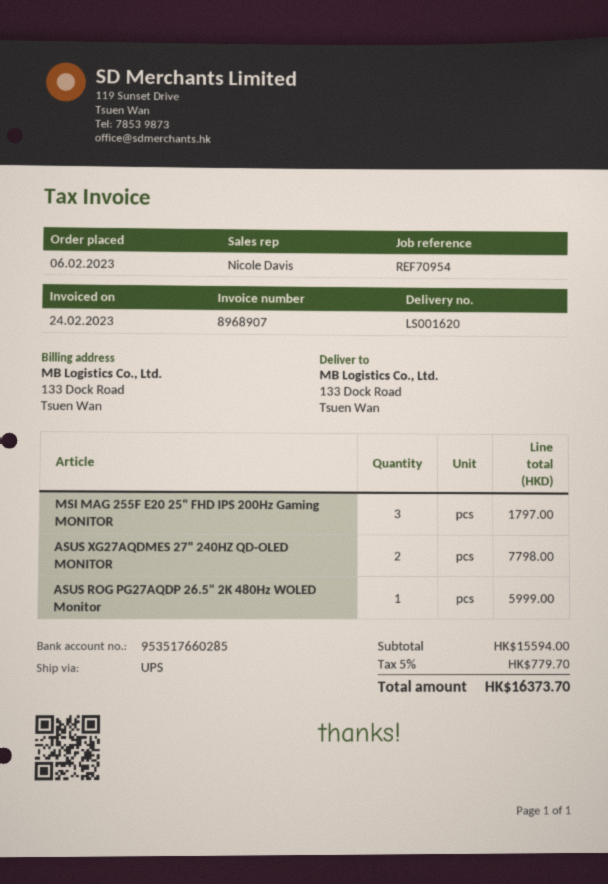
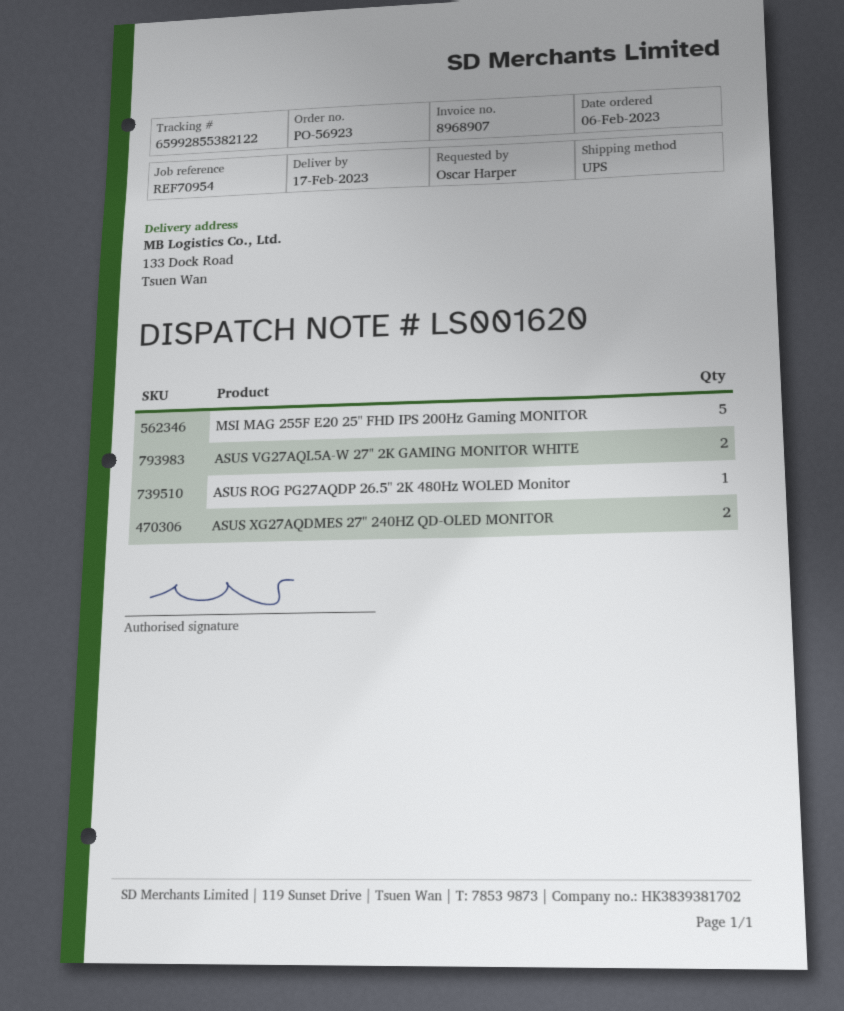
MSI MAG 255F E20 25" FHD IPS 200Hz Gaming MONITOR: 3 -> 5
ASUS VG27AQL5A-W 27" 2K GAMING MONITOR WHITE: none -> 2

